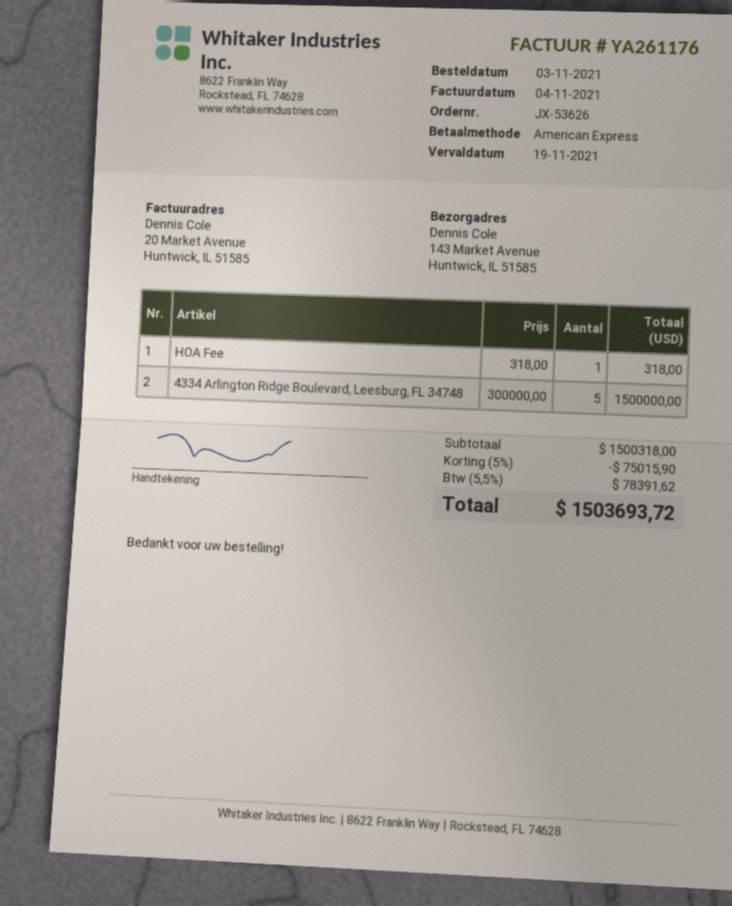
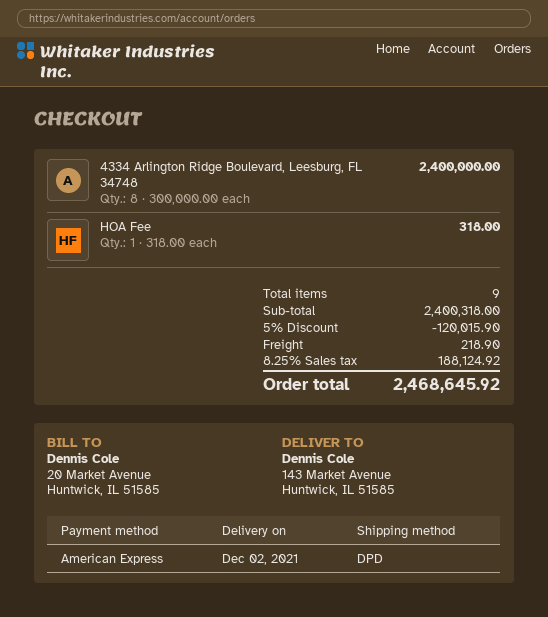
4334 Arlington Ridge Boulevard, Leesburg, FL 34748: 5 x 300000.00 = 1500000.00 -> 8 x 300000.00 = 2400000.00
subtotal: 1500318.00 -> 2400318.00
discount: 5% = 75015.90 -> 5% = 120015.90
shipping: none -> 218.90
tax: 5.5% = 78391.62 -> 8.25% = 188124.92
total: 1503693.72 -> 2468645.92

